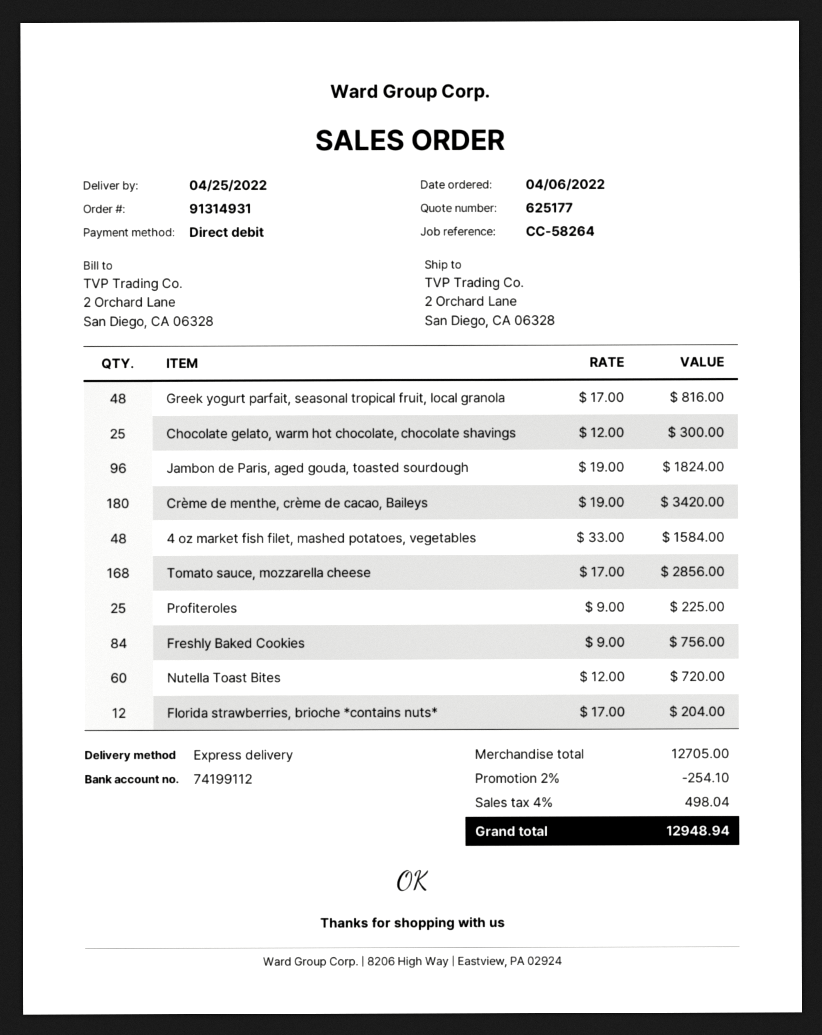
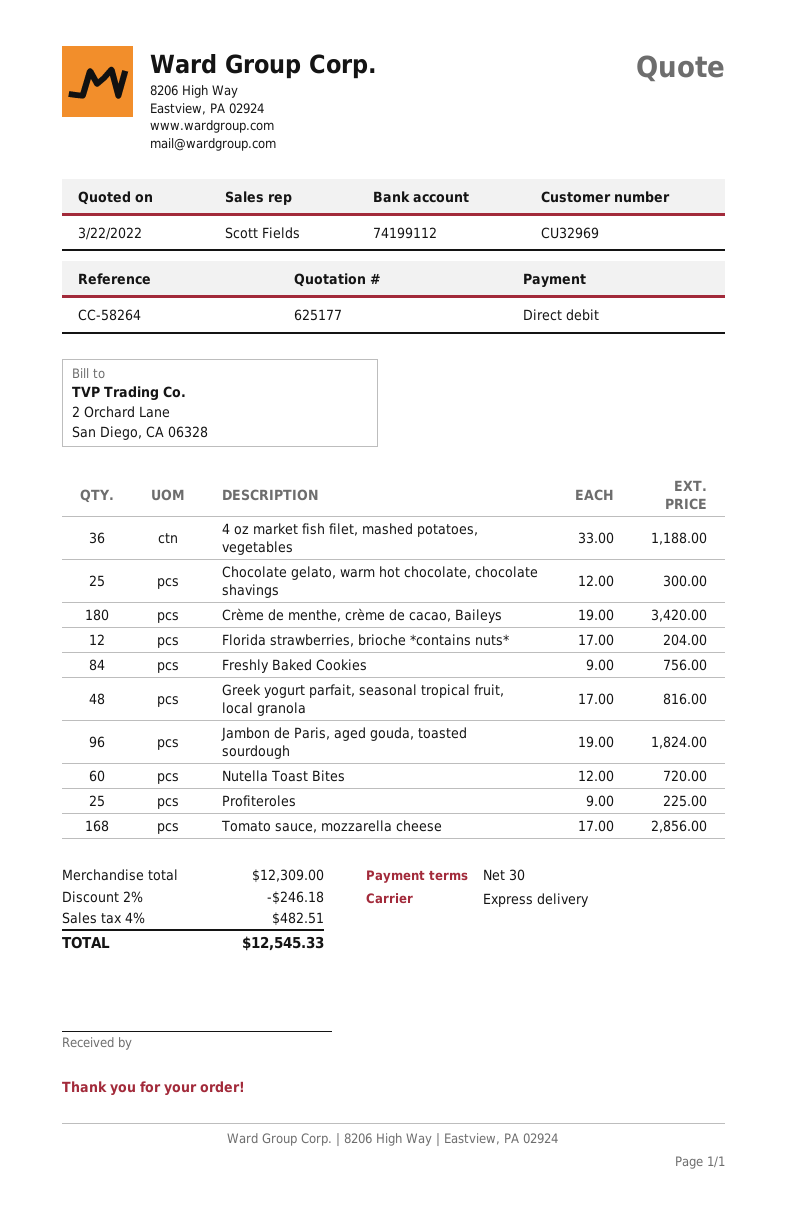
4 oz market fish filet, mashed potatoes, vegetables: 48 x 33.00 = 1584.00 -> 36 x 33.00 = 1188.00
subtotal: 12705.00 -> 12309.00
discount: 2% = 254.10 -> 2% = 246.18
tax: 4% = 498.04 -> 4% = 482.51
total: 12948.94 -> 12545.33

